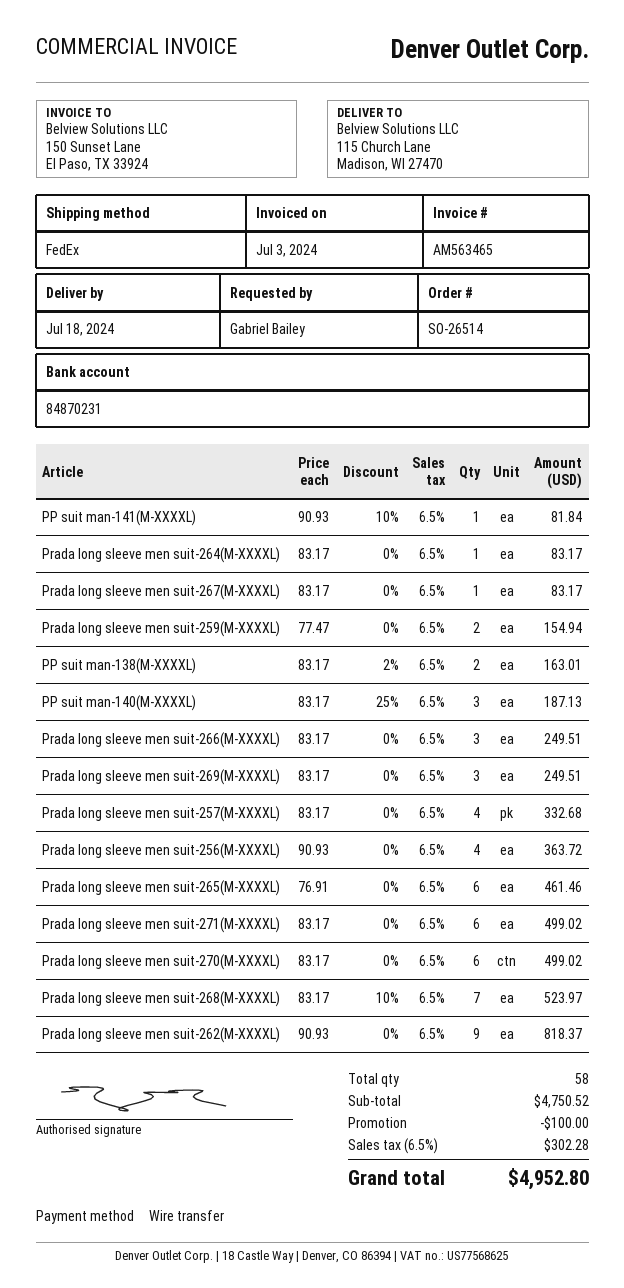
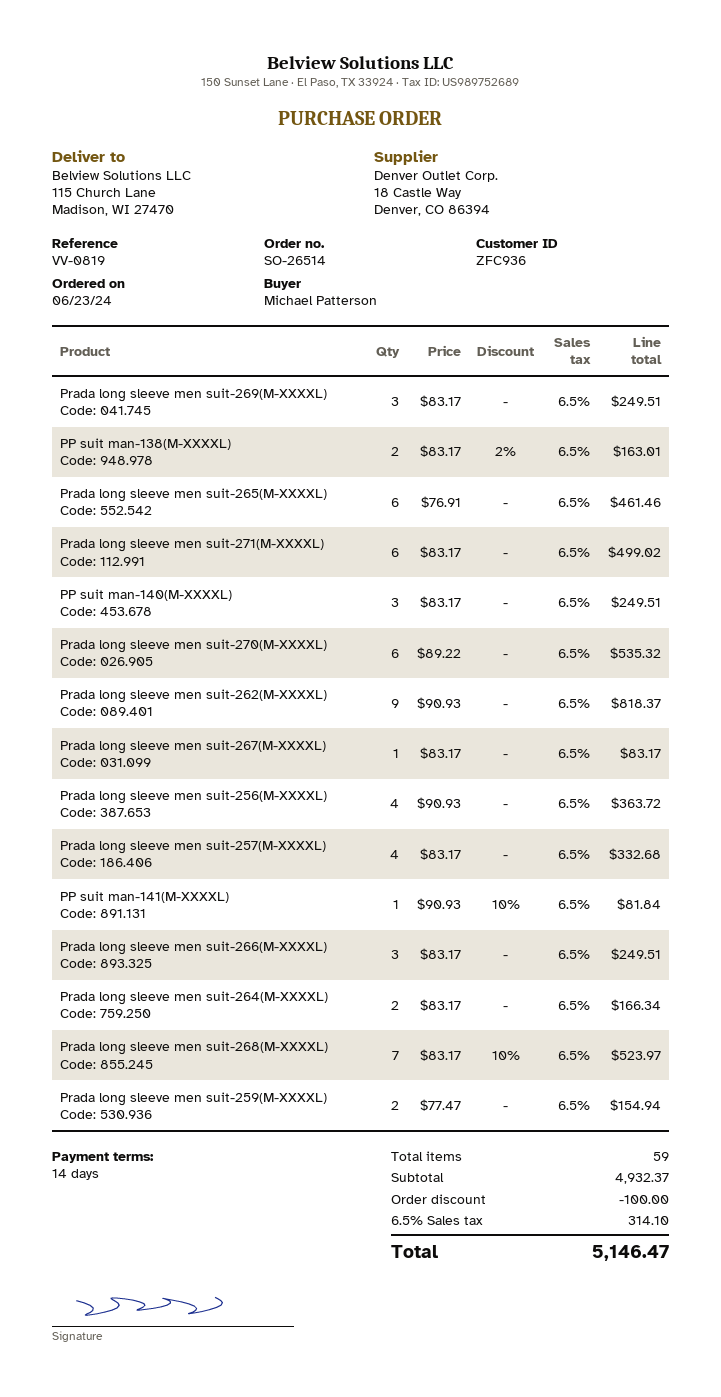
ordered by: Gabriel Bailey -> Michael Patterson
Prada long sleeve men suit-264(M-XXXXL): 1 x 83.17 = 83.17 -> 2 x 83.17 = 166.34
PP suit man-140(M-XXXXL): 3 x 83.17 - 25% = 187.13 -> 3 x 83.17 = 249.51
Prada long sleeve men suit-270(M-XXXXL): 6 x 83.17 = 499.02 -> 6 x 89.22 = 535.32
total quantity: 58 -> 59
subtotal: 4750.52 -> 4932.37
tax: 6.5% = 302.28 -> 6.5% = 314.10
total: 4952.80 -> 5146.47

